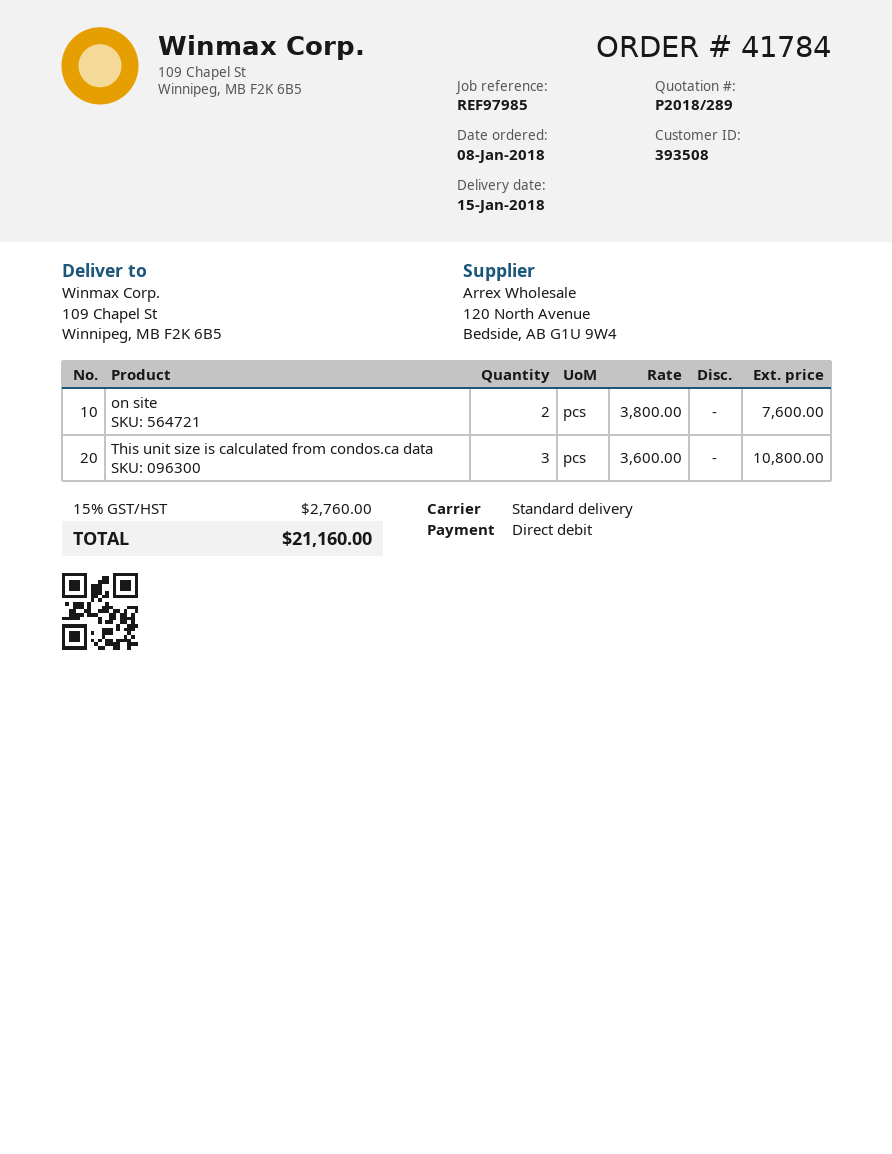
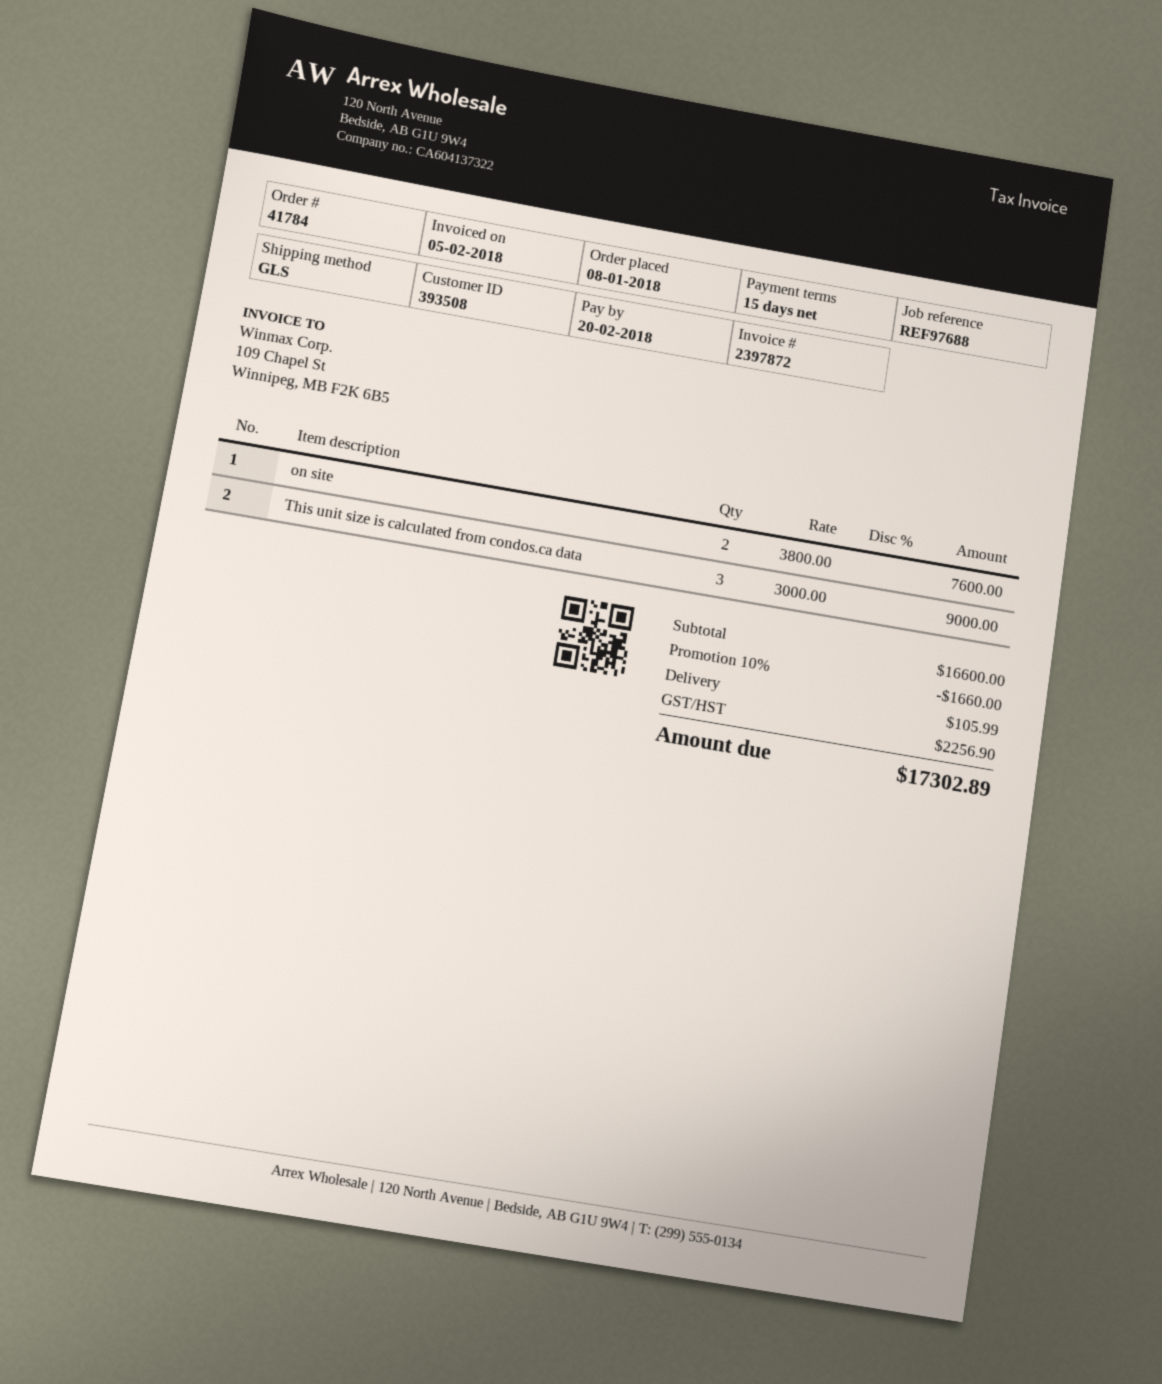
reference: REF97985 -> REF97688
shipping method: standard -> GLS
This unit size is calculated from condos.ca data: 3 x 3600.00 = 10800.00 -> 3 x 3000.00 = 9000.00
discount: none -> 10% = 1660.00
shipping: none -> 105.99
tax: 2760.00 -> 2256.90
total: 21160.00 -> 17302.89

